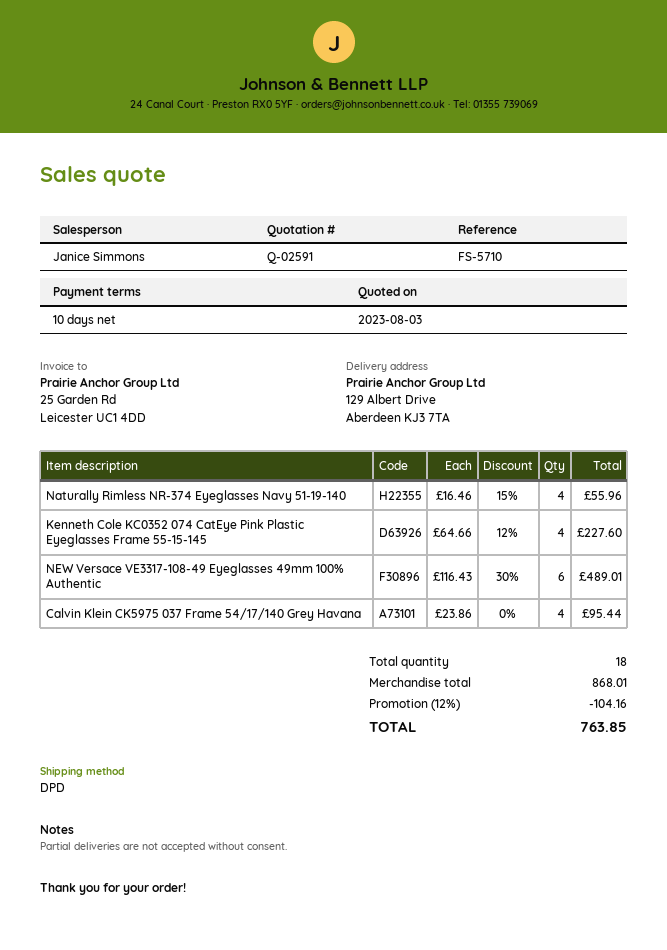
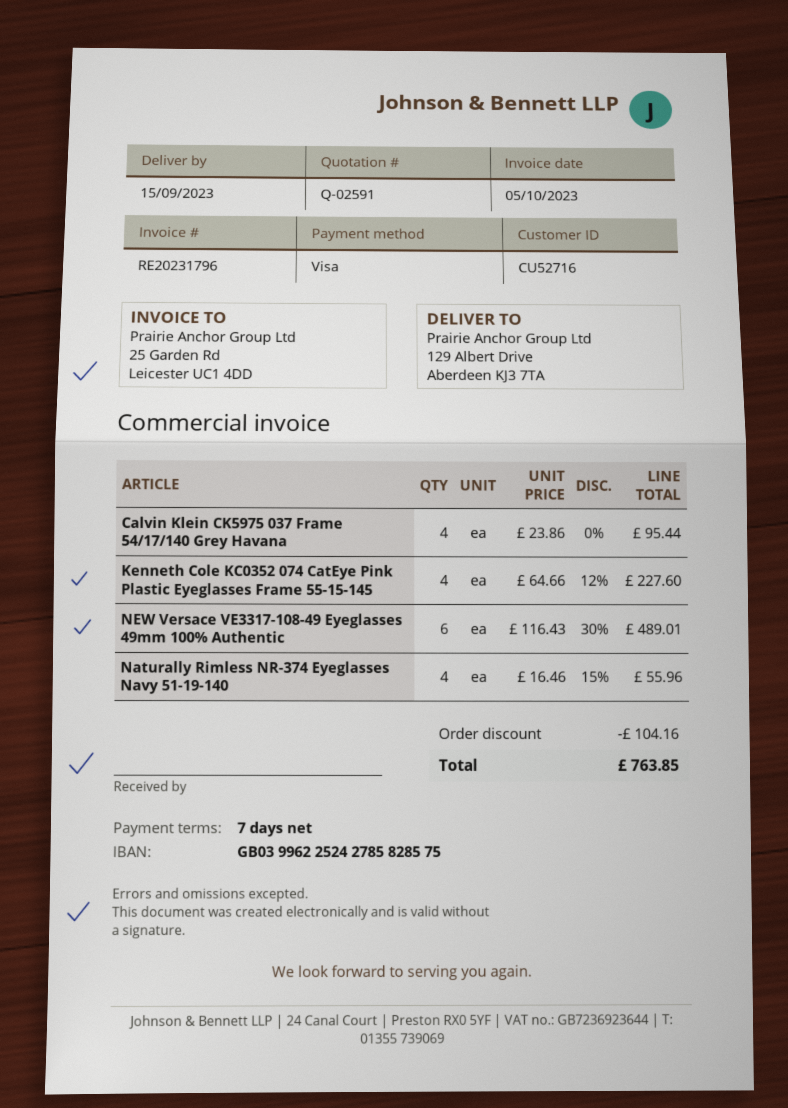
payment terms: 10 days -> 7 days

